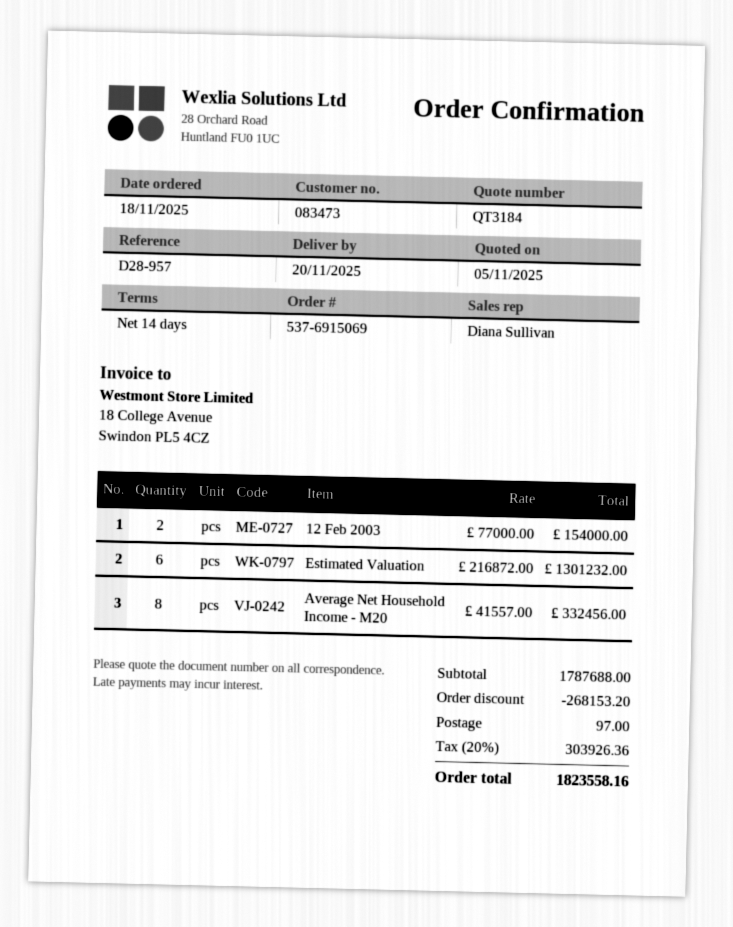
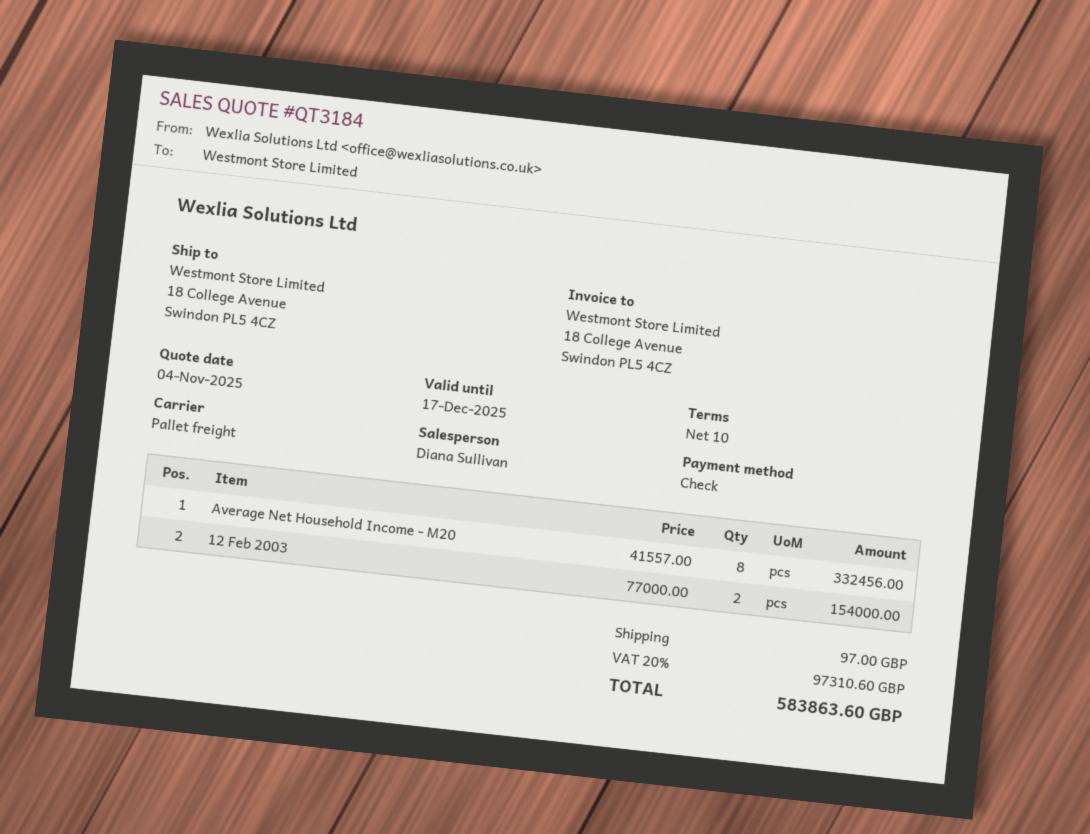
quote date: 2025-11-05 -> 2025-11-04
payment terms: 14 days -> 10 days
Estimated Valuation: 6 x 216872.00 = 1301232.00 -> none
discount: 268153.20 -> none
tax: 20% = 303926.36 -> 20% = 97310.60
total: 1823558.16 -> 583863.60

